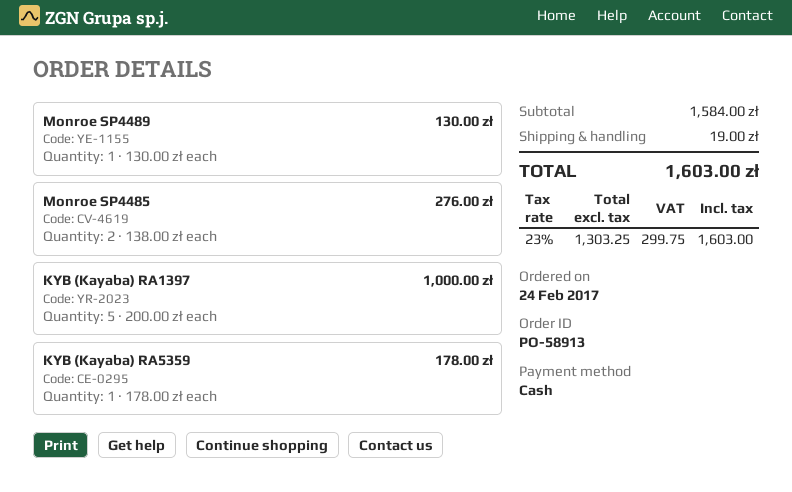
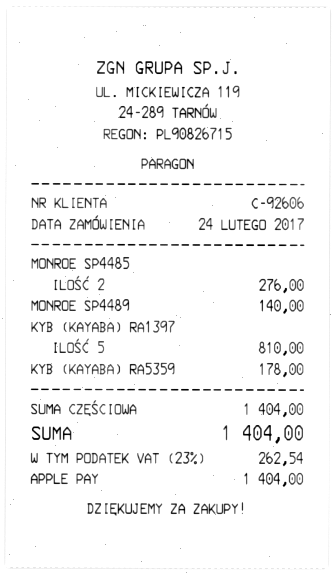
payment method: cash -> Apple Pay
Monroe SP4489: 1 for 130.00 -> 1 for 140.00
KYB (Kayaba) RA1397: 5 for 1000.00 -> 5 for 810.00
subtotal: 1584.00 -> 1404.00
shipping: 19.00 -> none
tax: 23% = 299.75 -> 23% = 262.54
total: 1603.00 -> 1404.00

